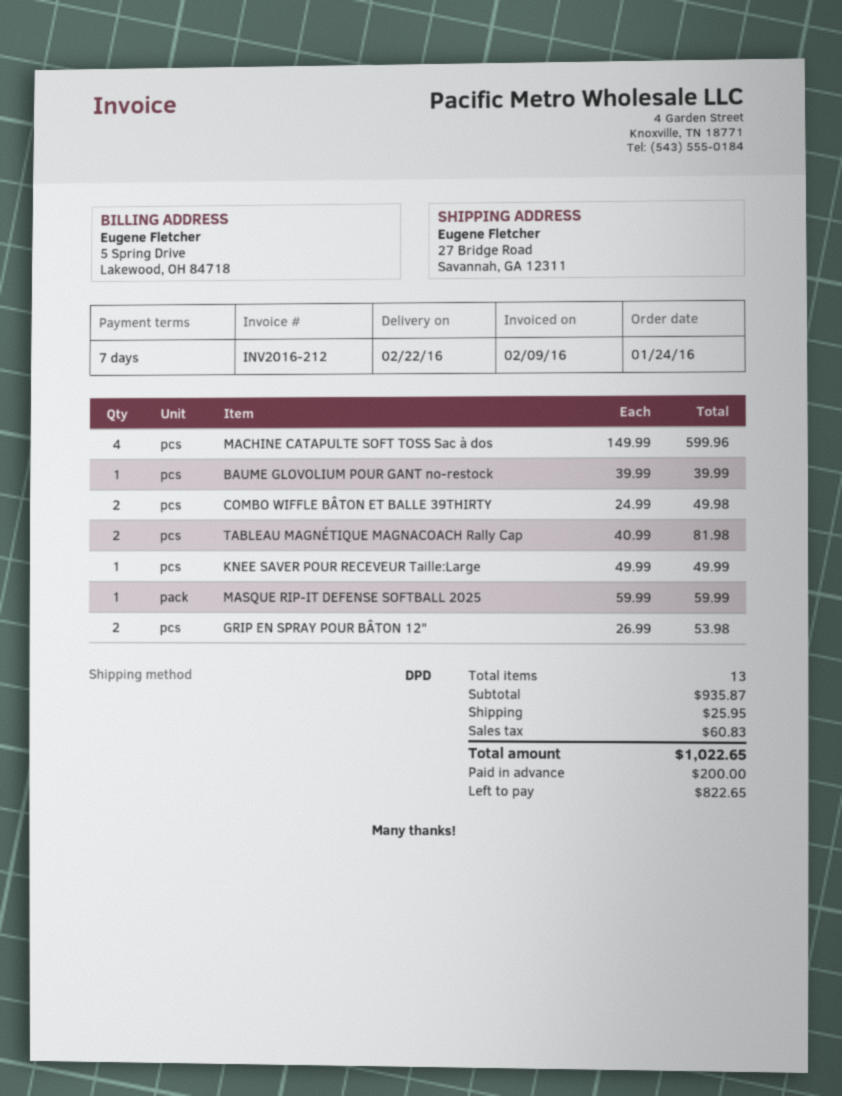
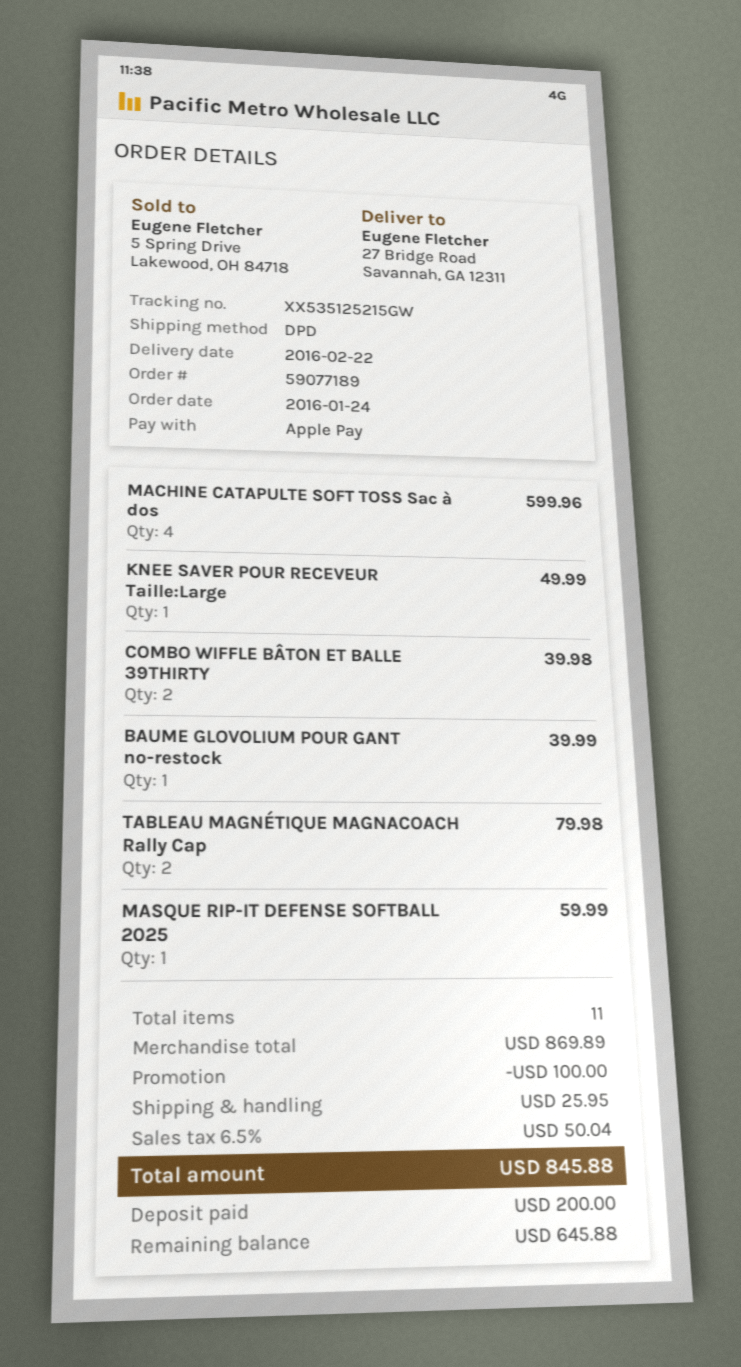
COMBO WIFFLE BÂTON ET BALLE 39THIRTY: 2 for 49.98 -> 2 for 39.98
TABLEAU MAGNÉTIQUE MAGNACOACH Rally Cap: 2 for 81.98 -> 2 for 79.98
GRIP EN SPRAY POUR BÂTON 12": 2 for 53.98 -> none
total quantity: 13 -> 11
subtotal: 935.87 -> 869.89
discount: none -> 100.00
tax: 60.83 -> 50.04
total: 1022.65 -> 845.88
balance: 822.65 -> 645.88

